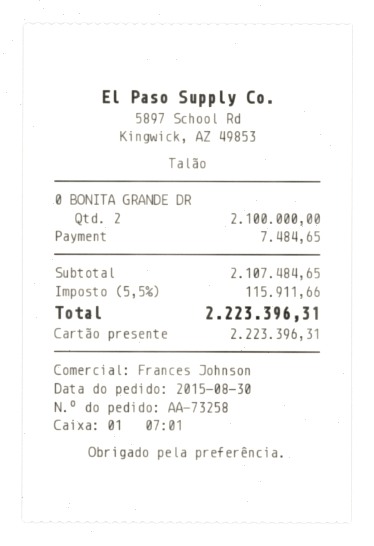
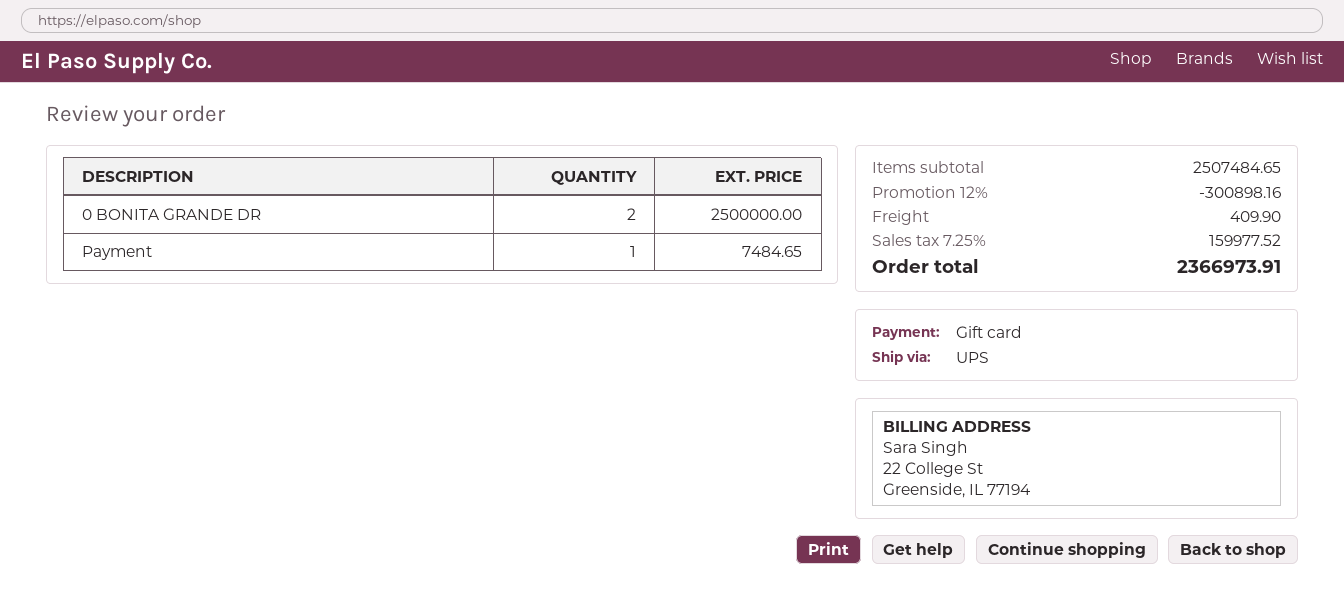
0 BONITA GRANDE DR: 2 for 2100000.00 -> 2 for 2500000.00
subtotal: 2107484.65 -> 2507484.65
discount: none -> 12% = 300898.16
shipping: none -> 409.90
tax: 5.5% = 115911.66 -> 7.25% = 159977.52
total: 2223396.31 -> 2366973.91

